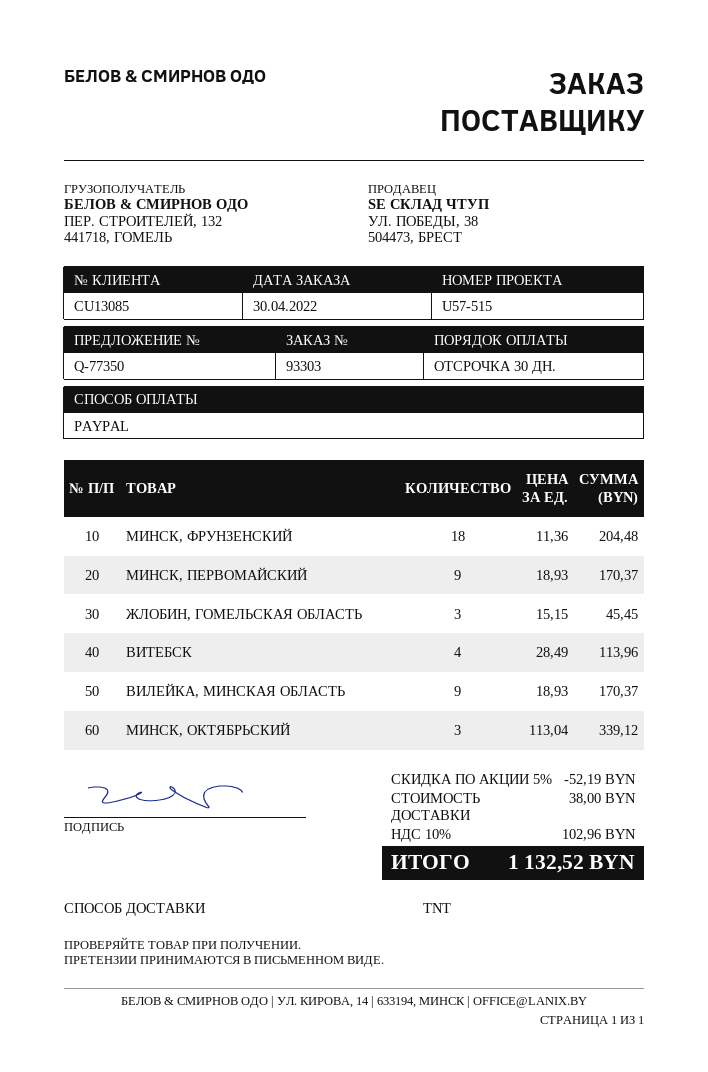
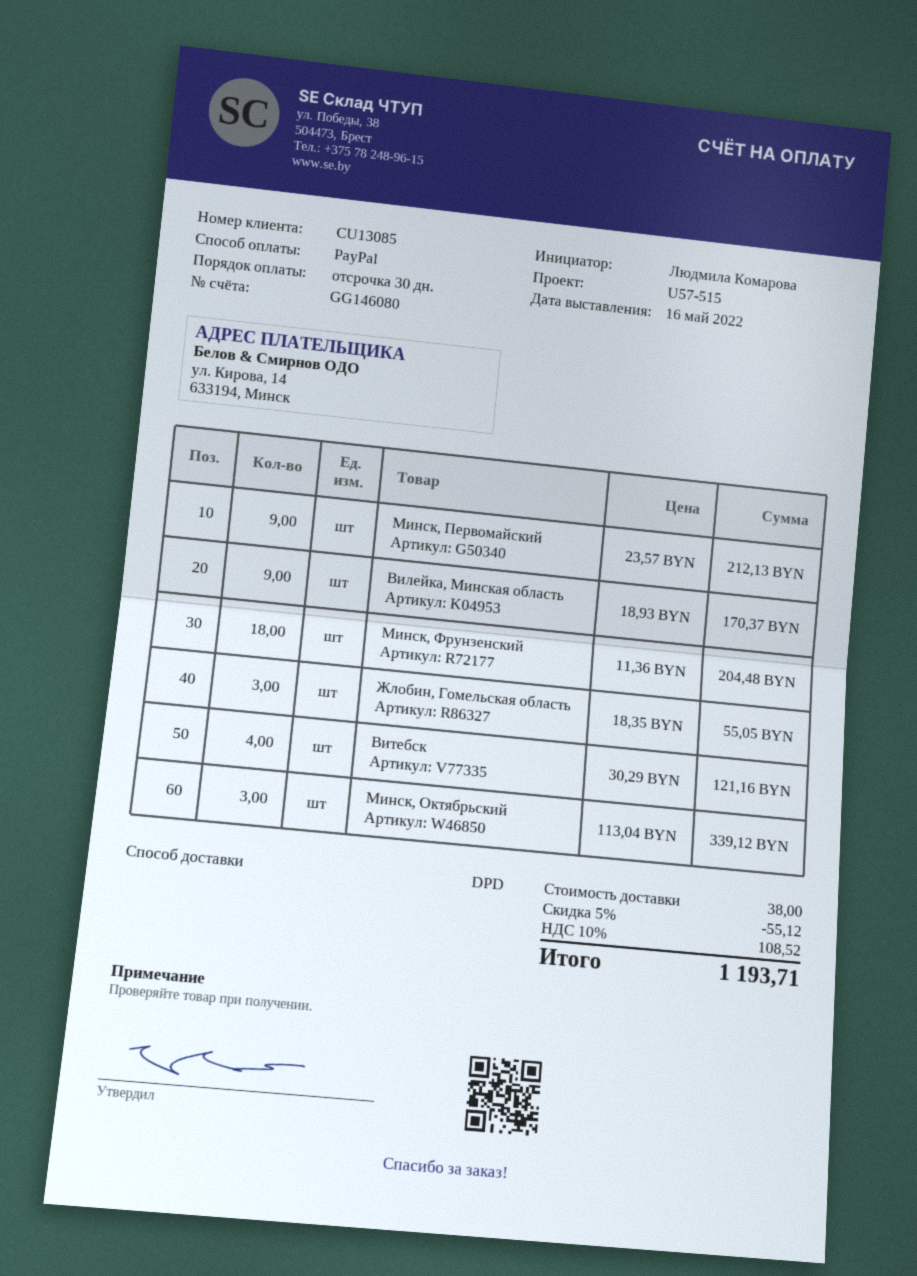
shipping method: TNT -> DPD
МИНСК, ПЕРВОМАЙСКИЙ: 9 x 18.93 = 170.37 -> 9 x 23.57 = 212.13
ЖЛОБИН, ГОМЕЛЬСКАЯ ОБЛАСТЬ: 3 x 15.15 = 45.45 -> 3 x 18.35 = 55.05
ВИТЕБСК: 4 x 28.49 = 113.96 -> 4 x 30.29 = 121.16
discount: 5% = 52.19 -> 5% = 55.12
tax: 10% = 102.96 -> 10% = 108.52
total: 1132.52 -> 1193.71

